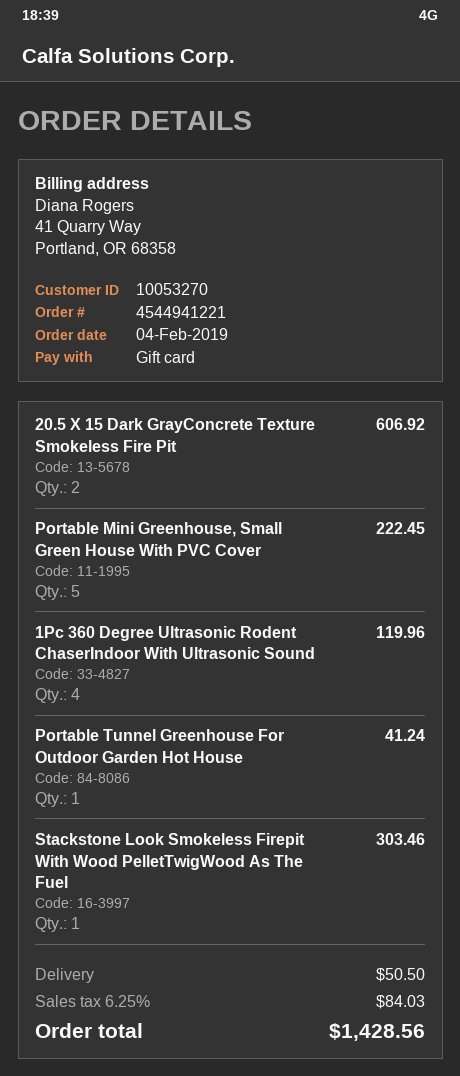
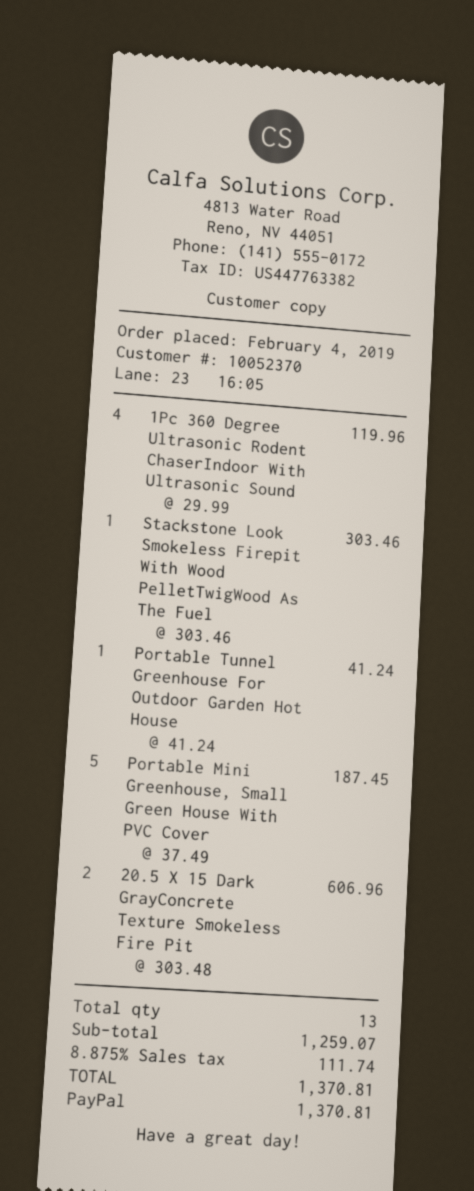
customer number: 10053270 -> 10052370
payment method: gift card -> PayPal
20.5 X 15 Dark GrayConcrete Texture Smokeless Fire Pit: 2 for 606.92 -> 2 for 606.96
Portable Mini Greenhouse, Small Green House With PVC Cover: 5 for 222.45 -> 5 for 187.45
shipping: 50.50 -> none
tax: 6.25% = 84.03 -> 8.875% = 111.74
total: 1428.56 -> 1370.81

